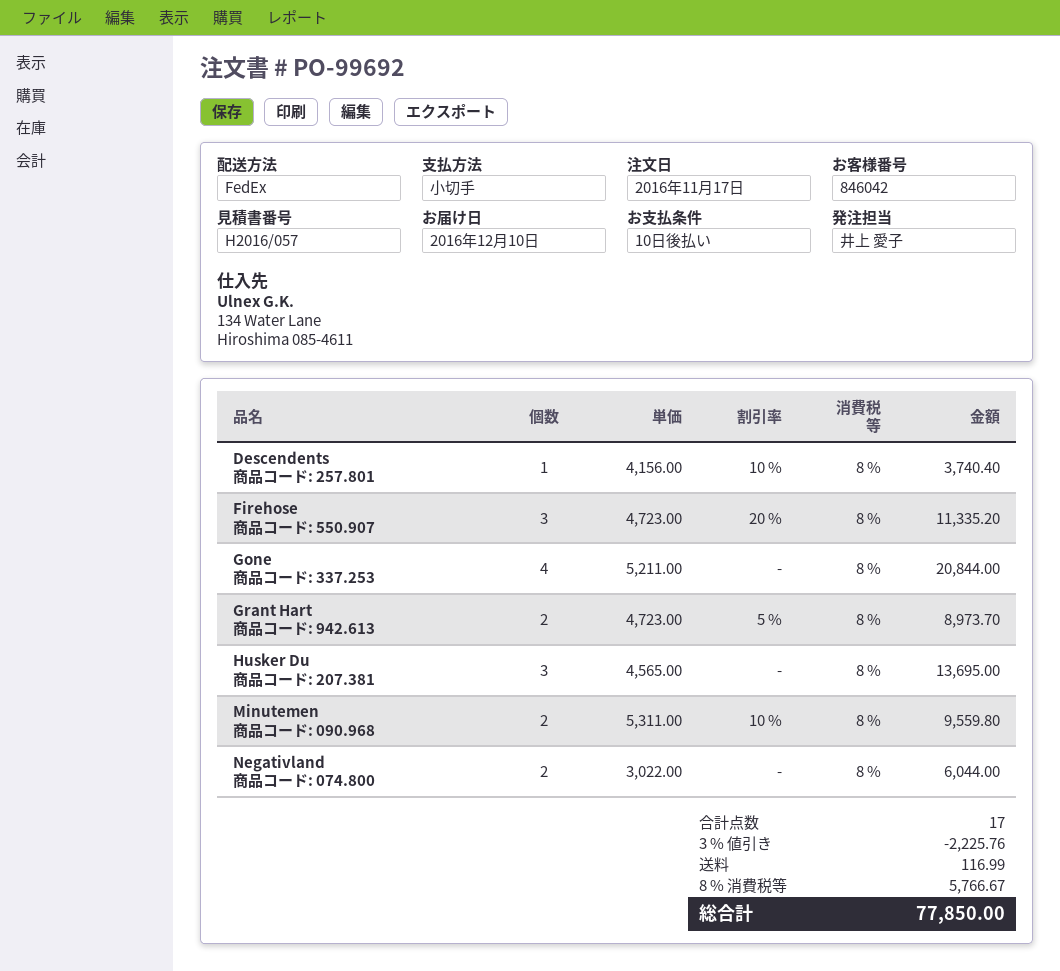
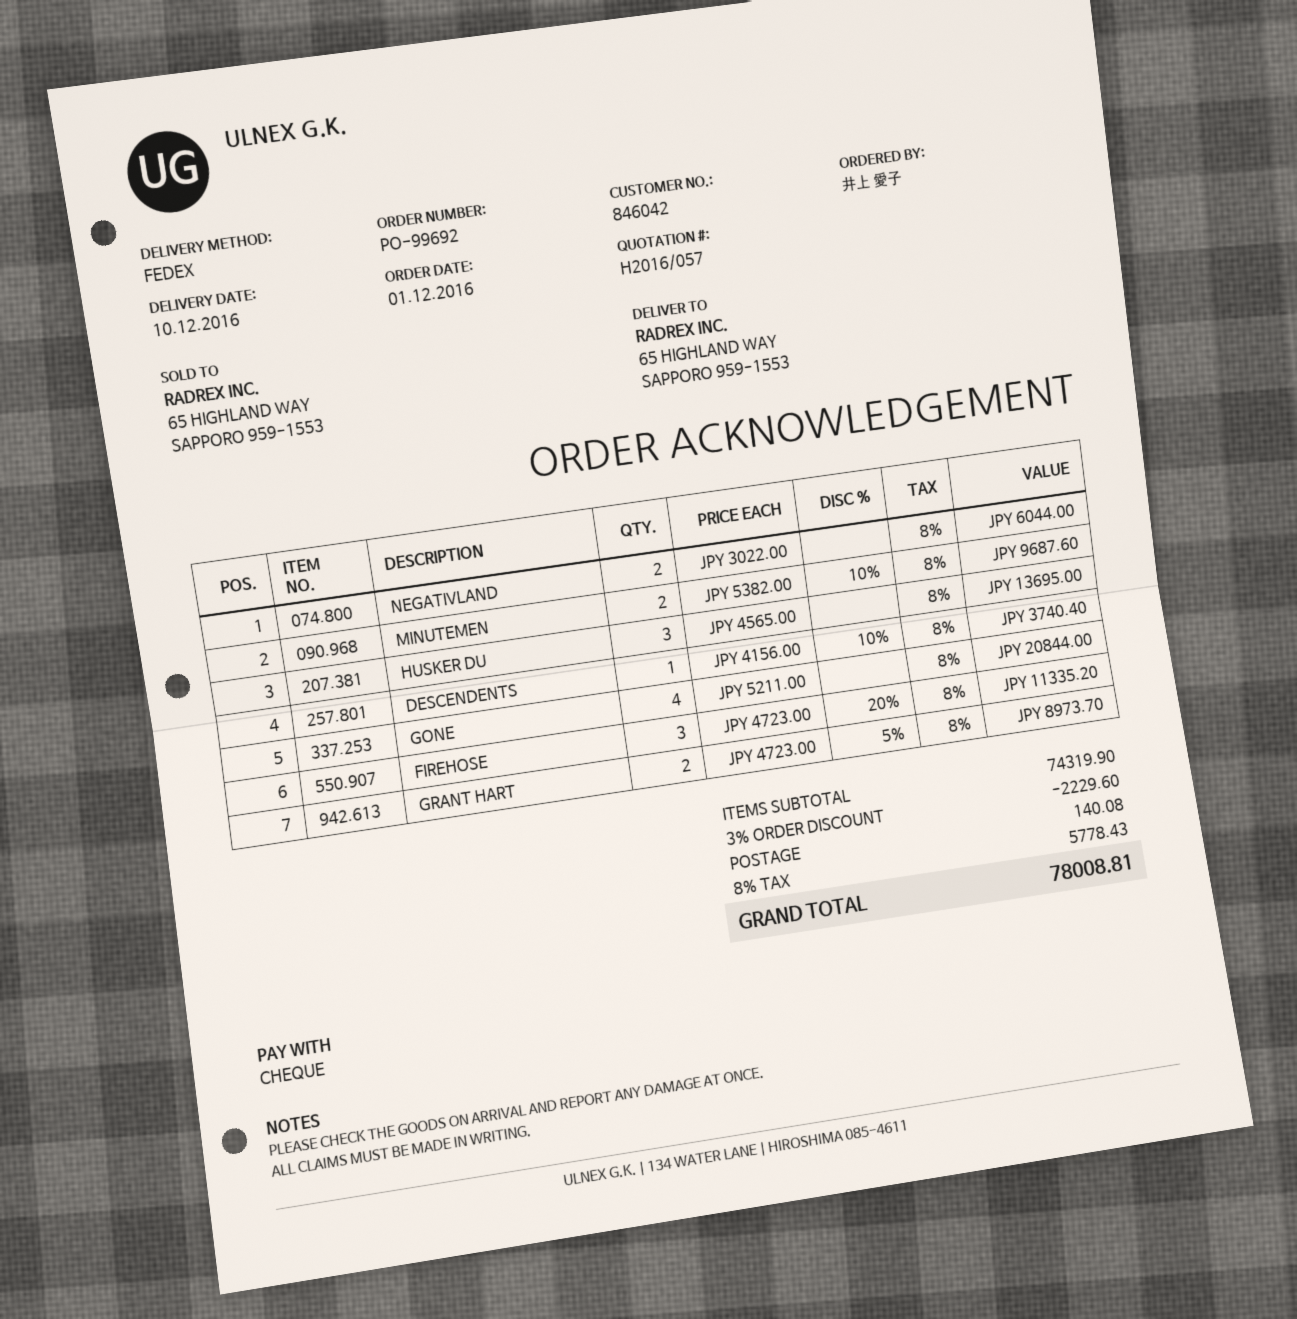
order date: 2016-11-17 -> 2016-12-01
Minutemen: 2 x 5311.00 - 10% = 9559.80 -> 2 x 5382.00 - 10% = 9687.60
discount: 3% = 2225.76 -> 3% = 2229.60
shipping: 116.99 -> 140.08
tax: 8% = 5766.67 -> 8% = 5778.43
total: 77850.00 -> 78008.81

